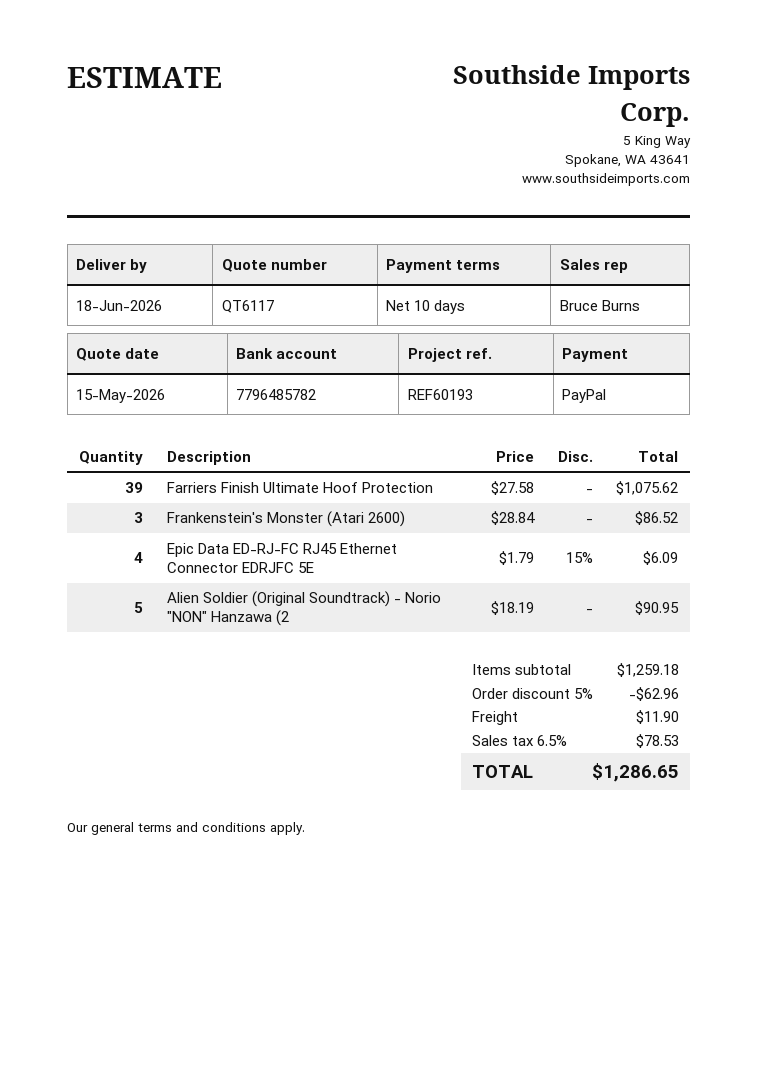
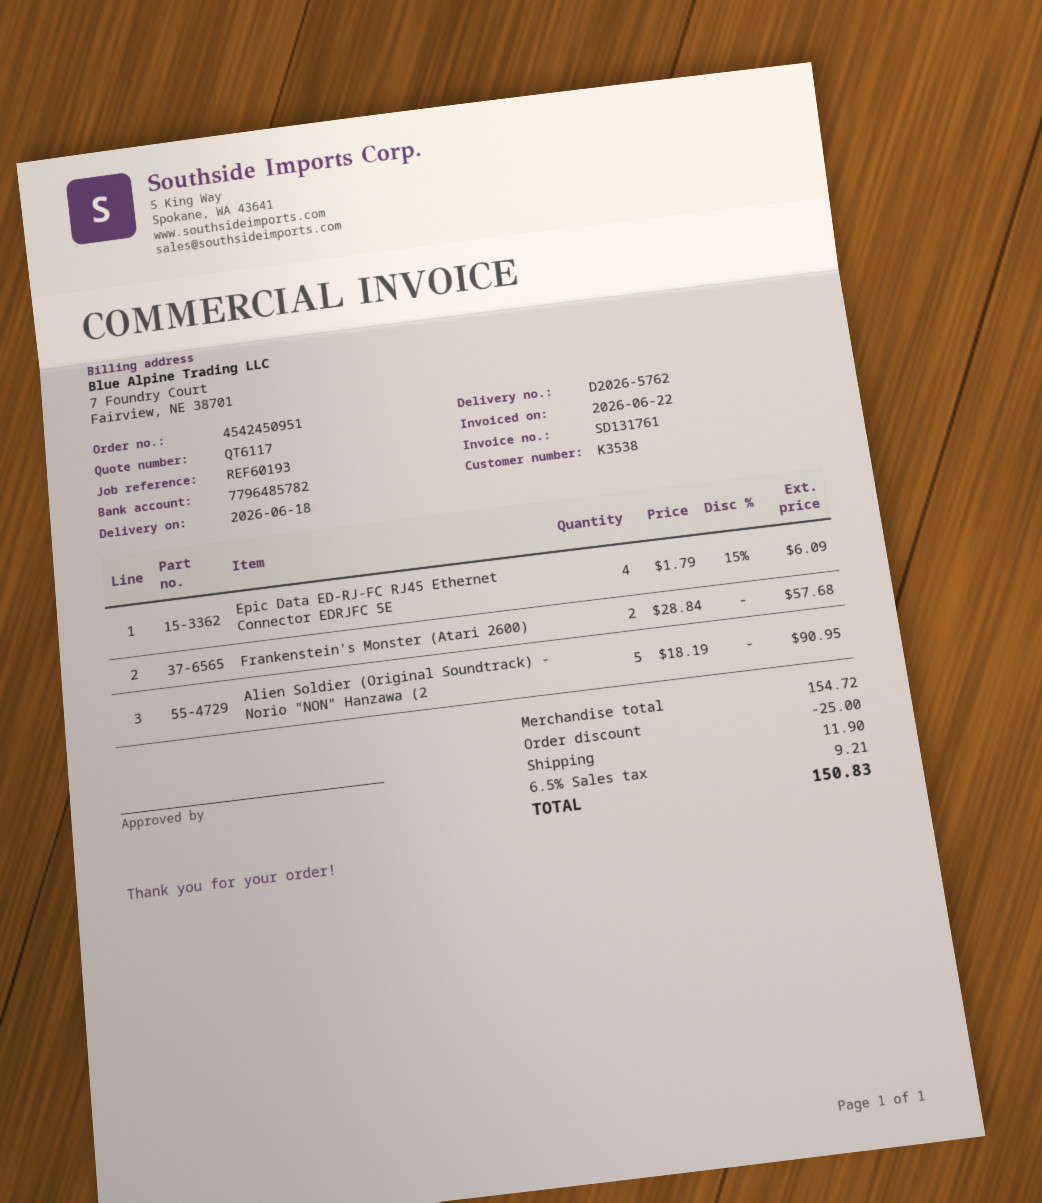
Farriers Finish Ultimate Hoof Protection: 39 x 27.58 = 1075.62 -> none
Frankenstein's Monster (Atari 2600): 3 x 28.84 = 86.52 -> 2 x 28.84 = 57.68
subtotal: 1259.18 -> 154.72
discount: 62.96 -> 25.00
tax: 6.5% = 78.53 -> 6.5% = 9.21
total: 1286.65 -> 150.83

